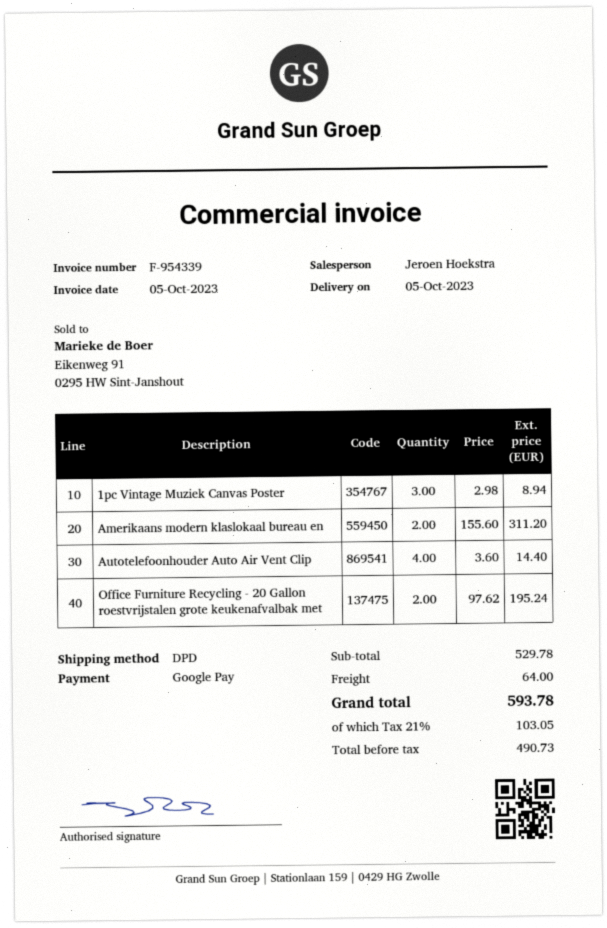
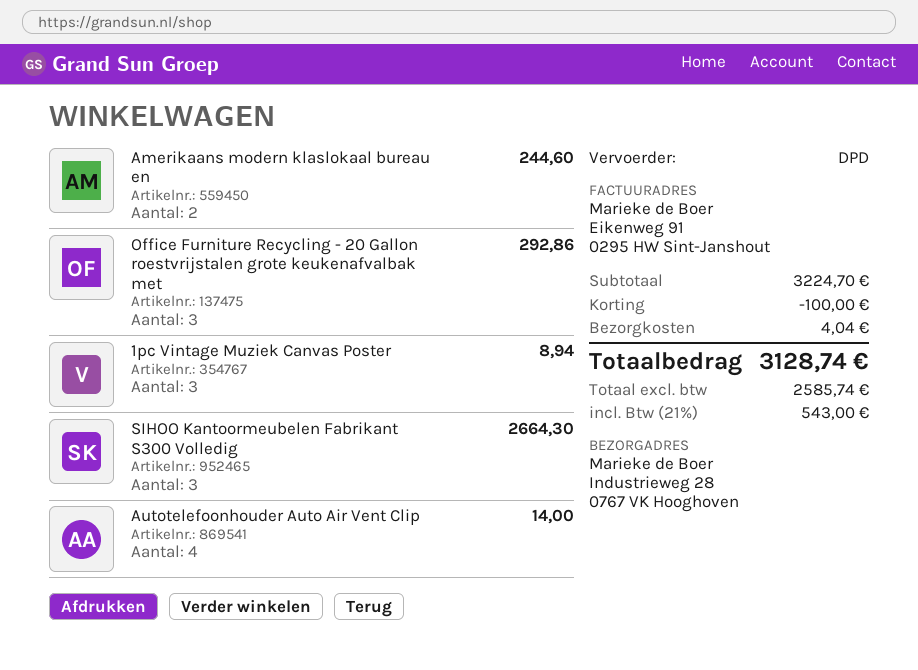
Amerikaans modern klaslokaal bureau en: 2 for 311.20 -> 2 for 244.60
Autotelefoonhouder Auto Air Vent Clip: 4 for 14.40 -> 4 for 14.00
Office Furniture Recycling - 20 Gallon roestvrijstalen grote keukenafvalbak met: 2 for 195.24 -> 3 for 292.86
SIHOO Kantoormeubelen Fabrikant S300 Volledig: none -> 3 for 2664.30
subtotal: 529.78 -> 3224.70
discount: none -> 100.00
shipping: 64.00 -> 4.04
net: 490.73 -> 2585.74
tax: 21% = 103.05 -> 21% = 543.00
total: 593.78 -> 3128.74

